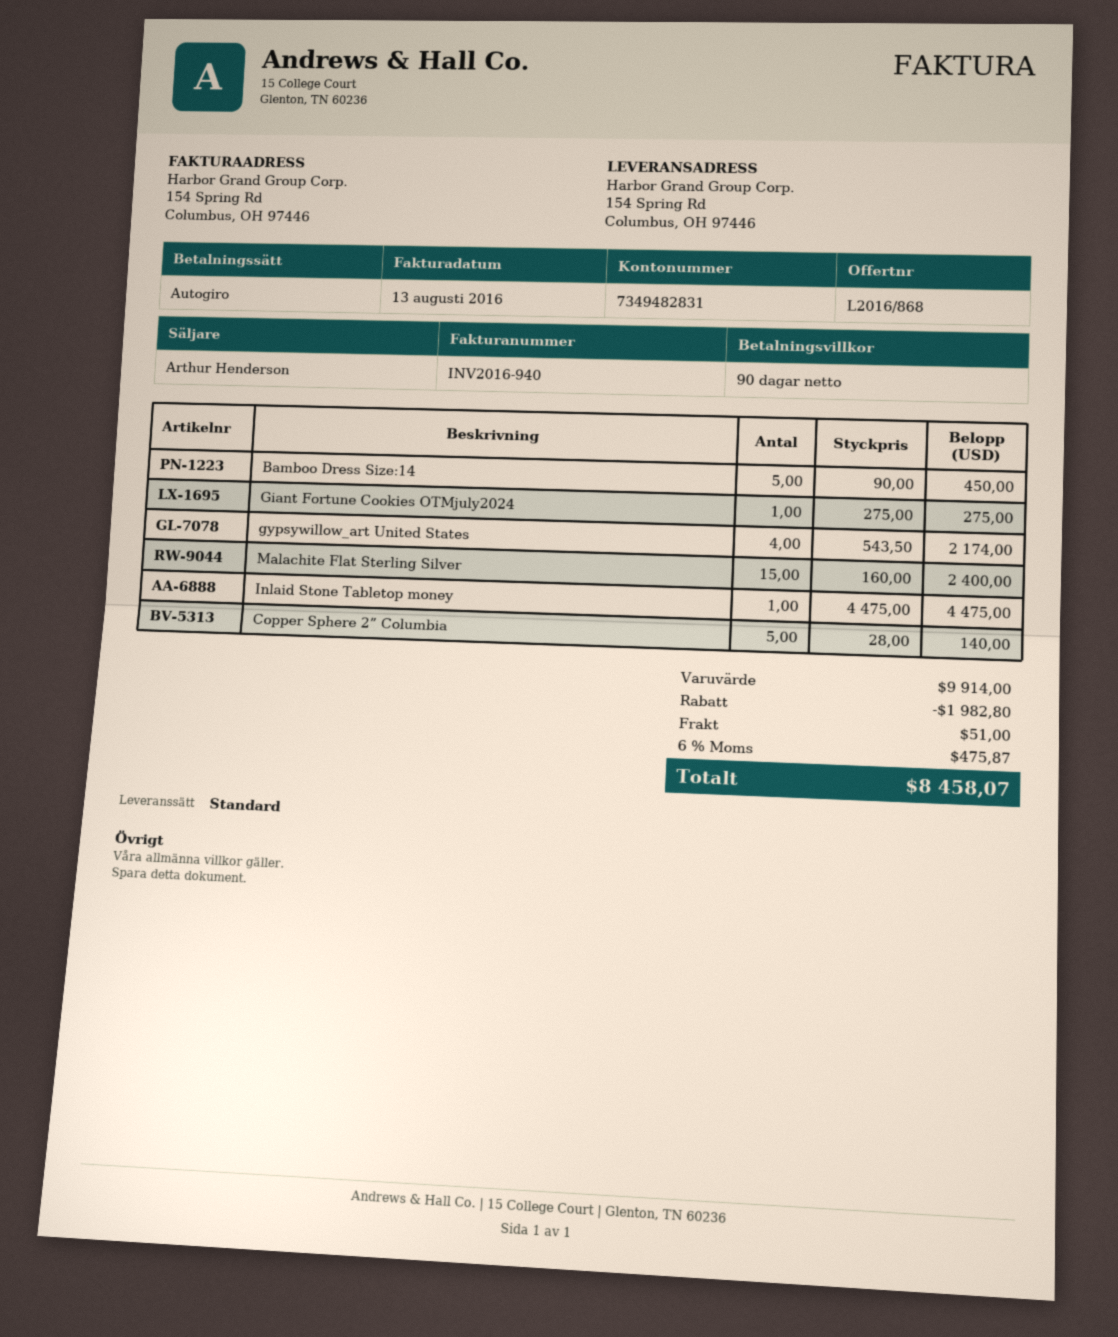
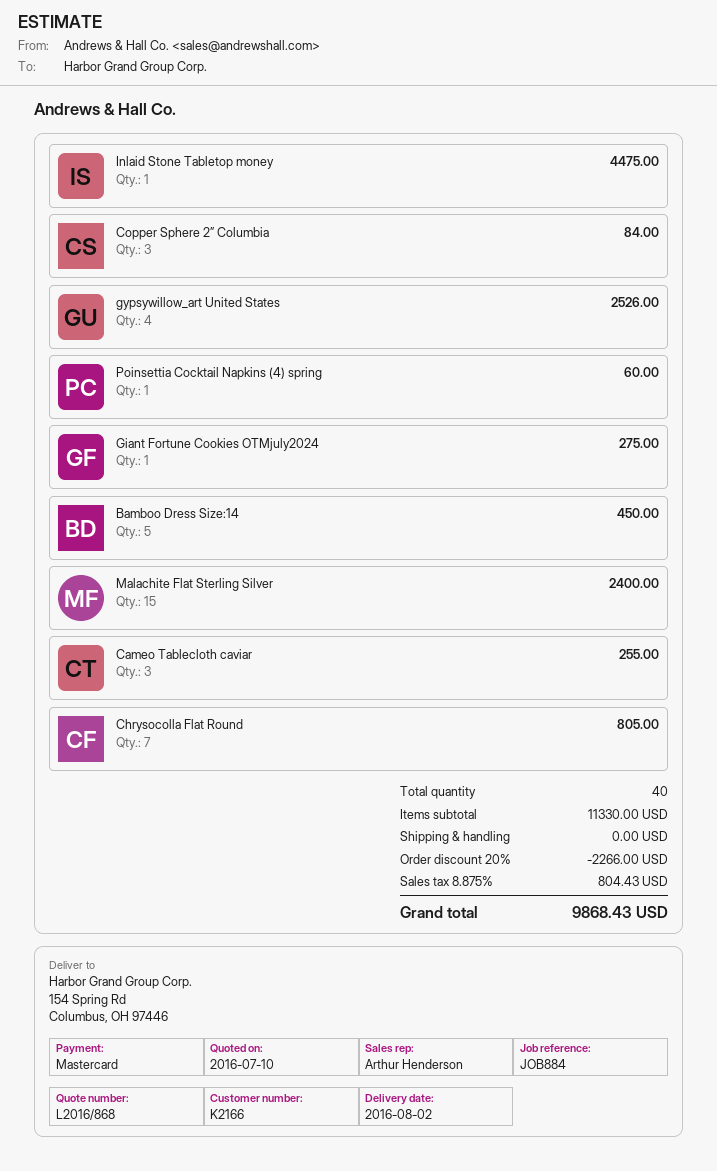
payment method: direct debit -> Mastercard
gypsywillow_art United States: 4 for 2174.00 -> 4 for 2526.00
Copper Sphere 2” Columbia: 5 for 140.00 -> 3 for 84.00
Poinsettia Cocktail Napkins (4) spring: none -> 1 for 60.00
Cameo Tablecloth caviar: none -> 3 for 255.00
Chrysocolla Flat Round: none -> 7 for 805.00
subtotal: 9914.00 -> 11330.00
discount: 1982.80 -> 2266.00
shipping: 51.00 -> 0.00
tax: 6% = 475.87 -> 8.875% = 804.43
total: 8458.07 -> 9868.43

